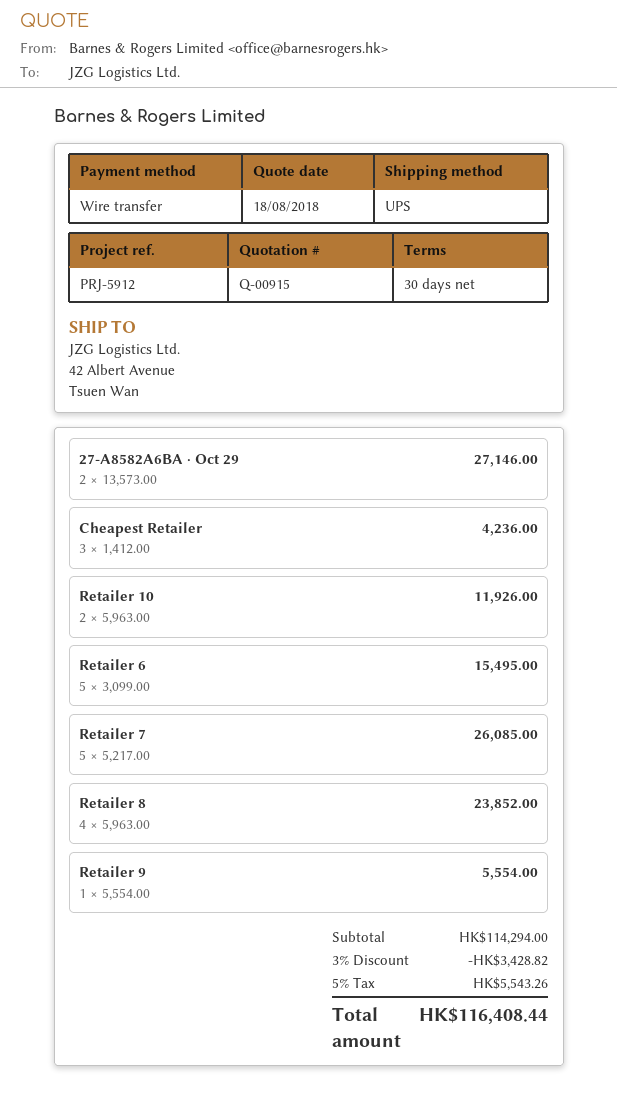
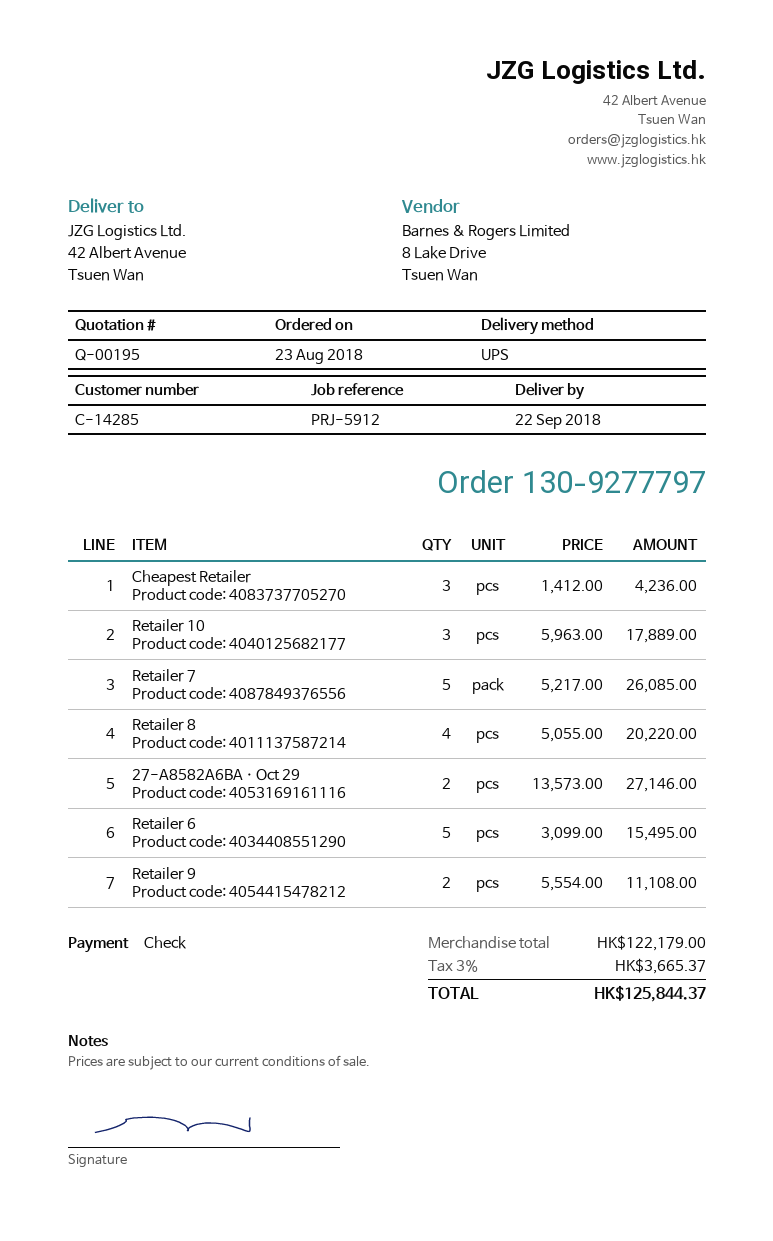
quote number: Q-00915 -> Q-00195
payment method: bank transfer -> cheque
Retailer 10: 2 x 5963.00 = 11926.00 -> 3 x 5963.00 = 17889.00
Retailer 8: 4 x 5963.00 = 23852.00 -> 4 x 5055.00 = 20220.00
Retailer 9: 1 x 5554.00 = 5554.00 -> 2 x 5554.00 = 11108.00
subtotal: 114294.00 -> 122179.00
discount: 3% = 3428.82 -> none
tax: 5% = 5543.26 -> 3% = 3665.37
total: 116408.44 -> 125844.37

